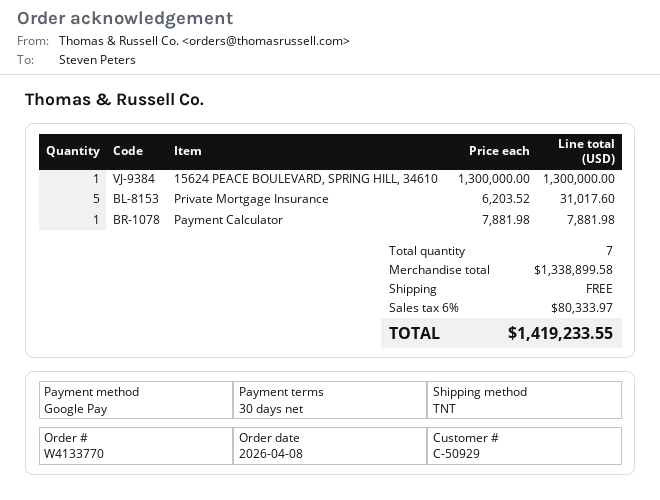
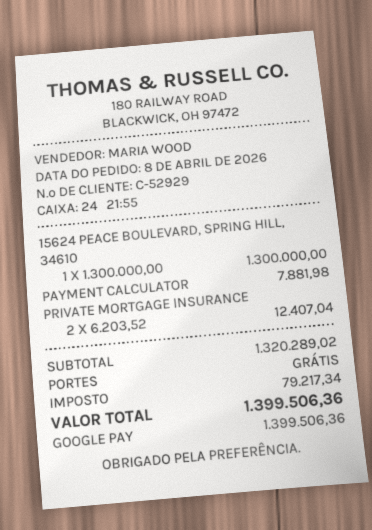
customer number: C-50929 -> C-52929
Private Mortgage Insurance: 5 x 6203.52 = 31017.60 -> 2 x 6203.52 = 12407.04
subtotal: 1338899.58 -> 1320289.02
tax: 80333.97 -> 79217.34
total: 1419233.55 -> 1399506.36

